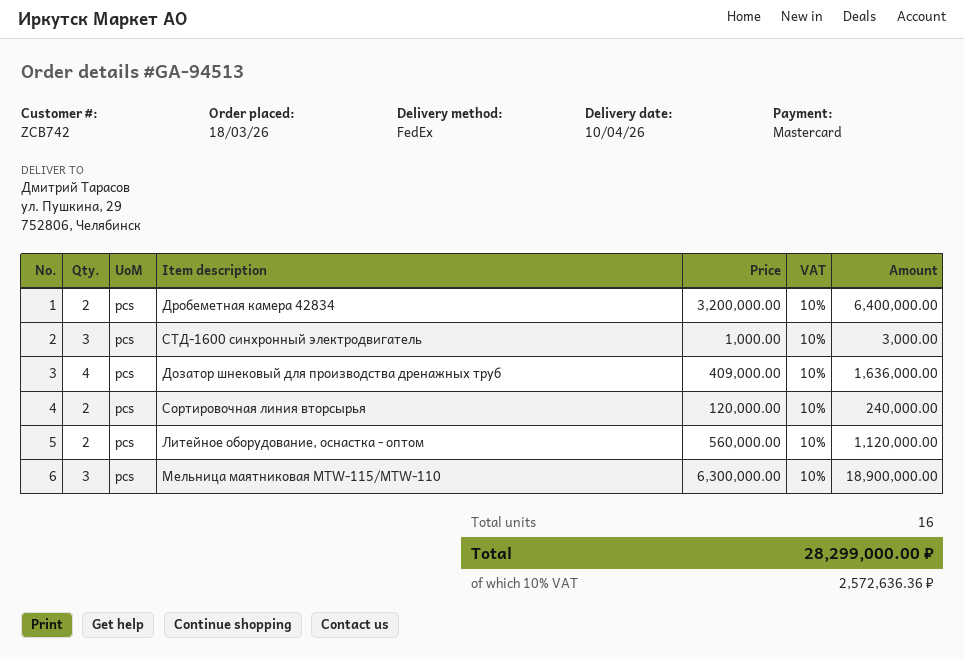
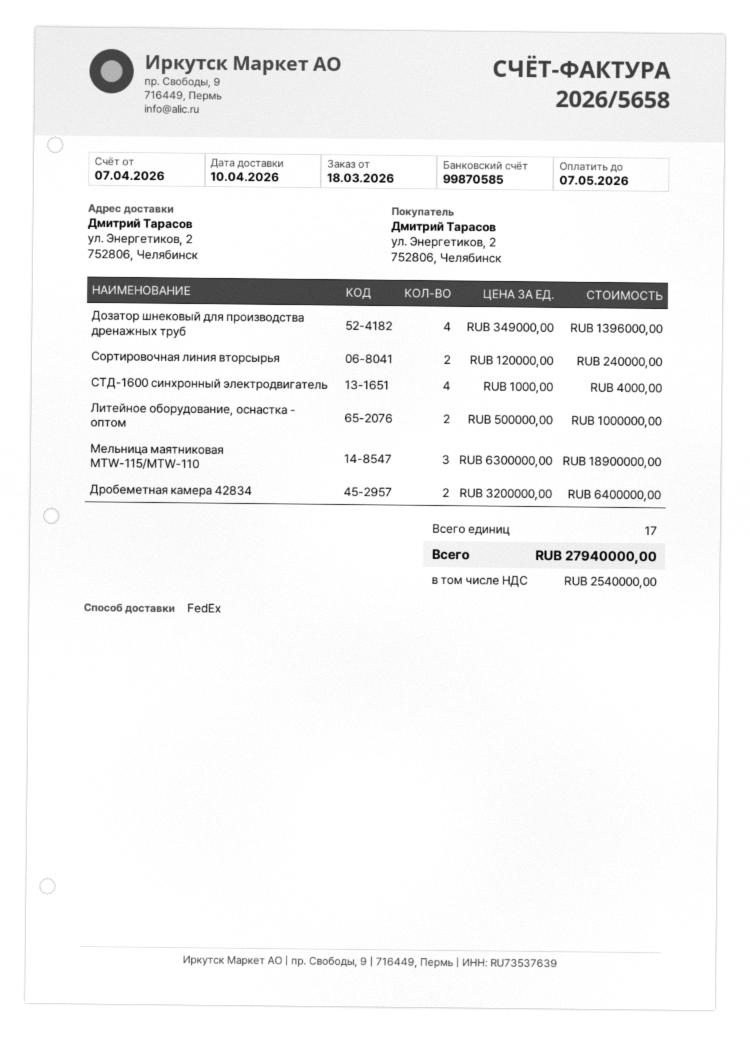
ship to: ул. Пушкина, 29, 752806, Челябинск -> ул. Энергетиков, 2, 752806, Челябинск
СТД-1600 синхронный электродвигатель: 3 x 1000.00 = 3000.00 -> 4 x 1000.00 = 4000.00
Дозатор шнековый для производства дренажных труб: 4 x 409000.00 = 1636000.00 -> 4 x 349000.00 = 1396000.00
Литейное оборудование, оснастка - оптом: 2 x 560000.00 = 1120000.00 -> 2 x 500000.00 = 1000000.00
total quantity: 16 -> 17
tax: 2572636.36 -> 2540000.00
total: 28299000.00 -> 27940000.00

